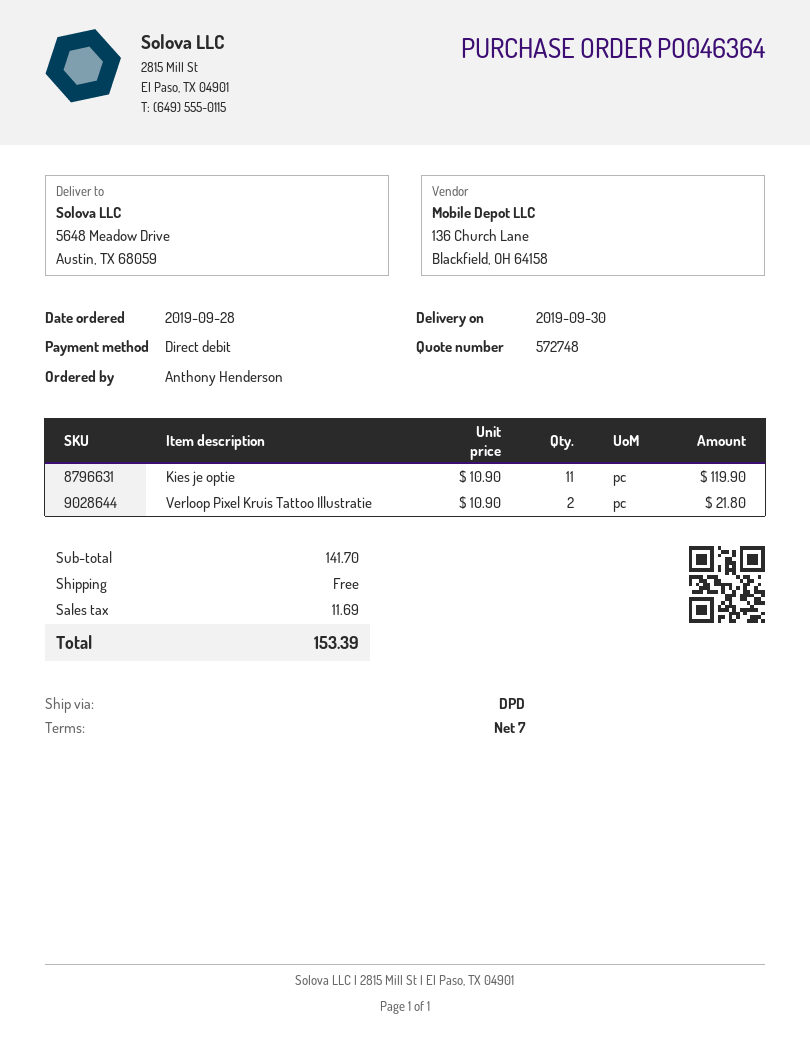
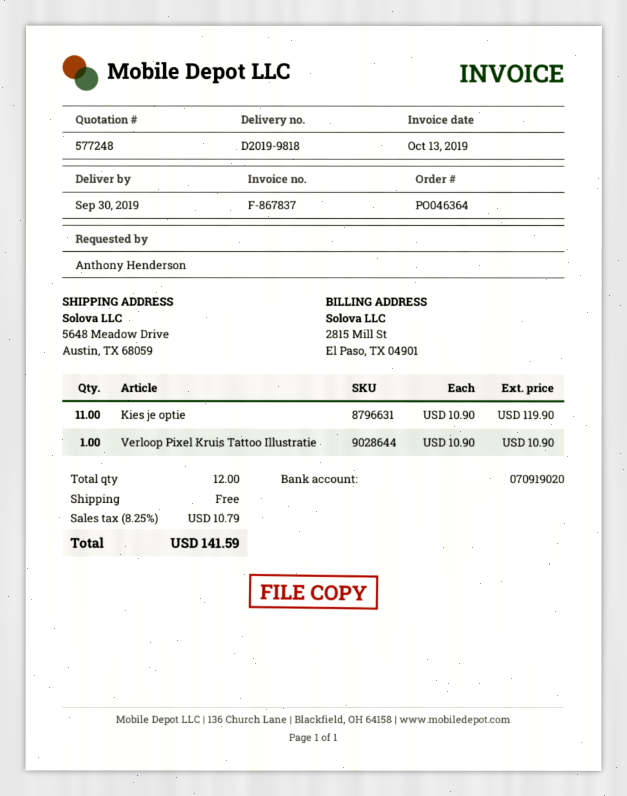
quote number: 572748 -> 577248
Verloop Pixel Kruis Tattoo Illustratie: 2 x 10.90 = 21.80 -> 1 x 10.90 = 10.90
tax: 11.69 -> 10.79
total: 153.39 -> 141.59

